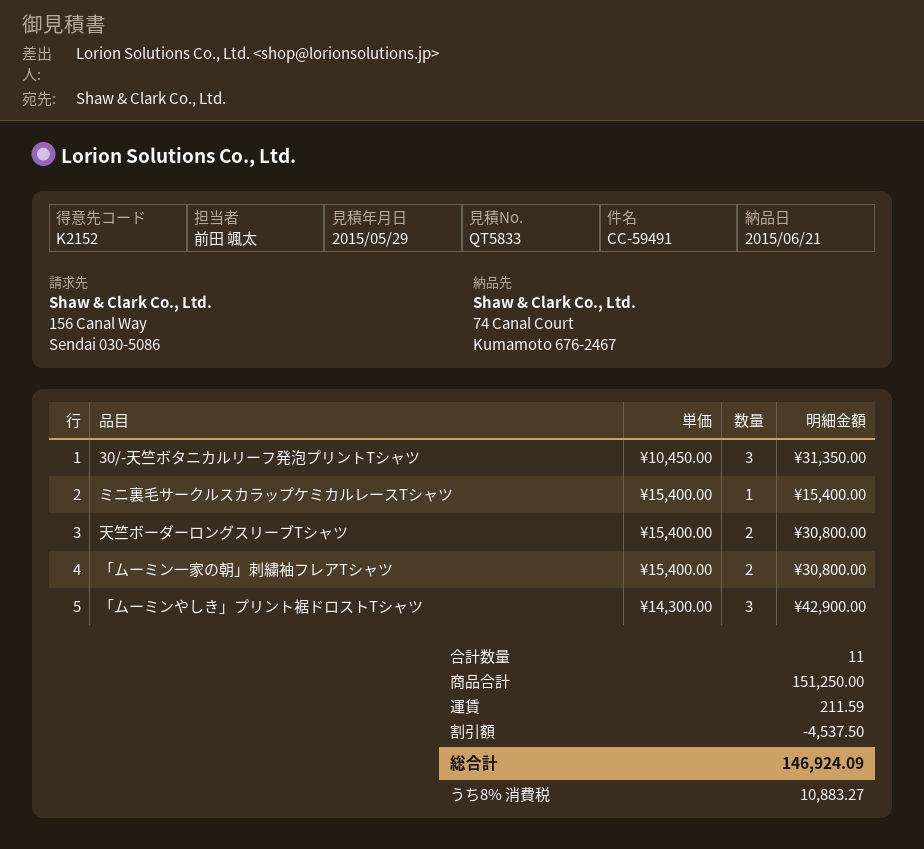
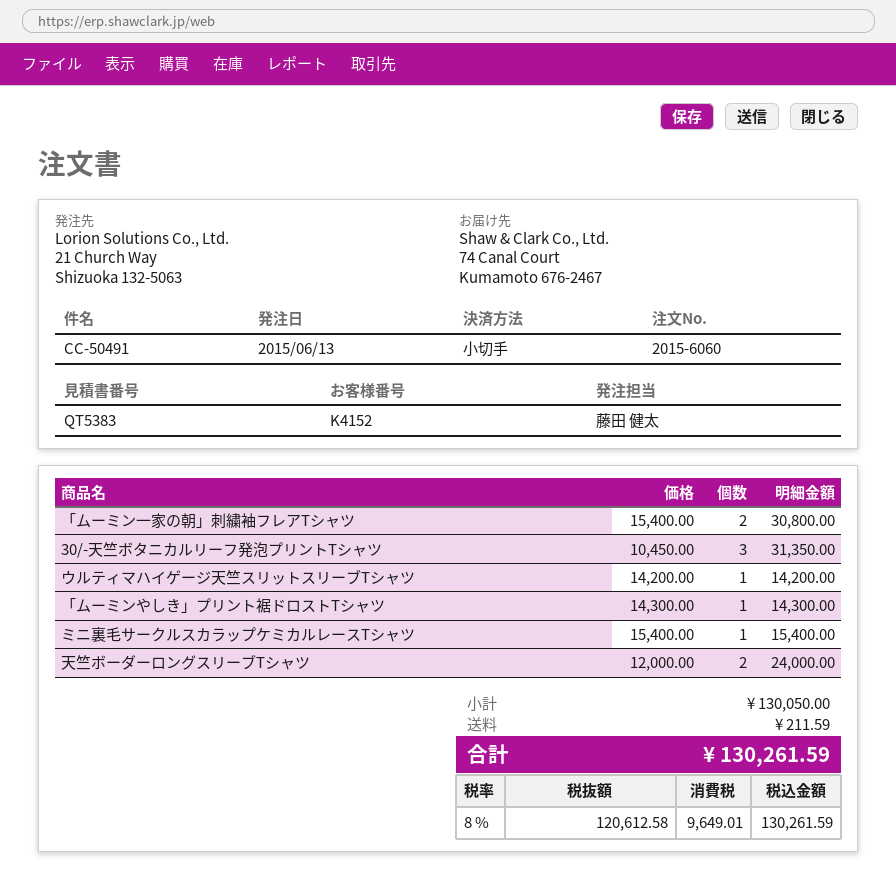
quote number: QT5833 -> QT5383
customer number: K2152 -> K4152
reference: CC-59491 -> CC-50491
天竺ボーダーロングスリーブTシャツ: 2 x 15400.00 = 30800.00 -> 2 x 12000.00 = 24000.00
「ムーミンやしき」プリント裾ドロストTシャツ: 3 x 14300.00 = 42900.00 -> 1 x 14300.00 = 14300.00
ウルティマハイゲージ天竺スリットスリーブTシャツ: none -> 1 x 14200.00 = 14200.00
subtotal: 151250.00 -> 130050.00
discount: 4537.50 -> none
tax: 8% = 10883.27 -> 8% = 9649.01
total: 146924.09 -> 130261.59

